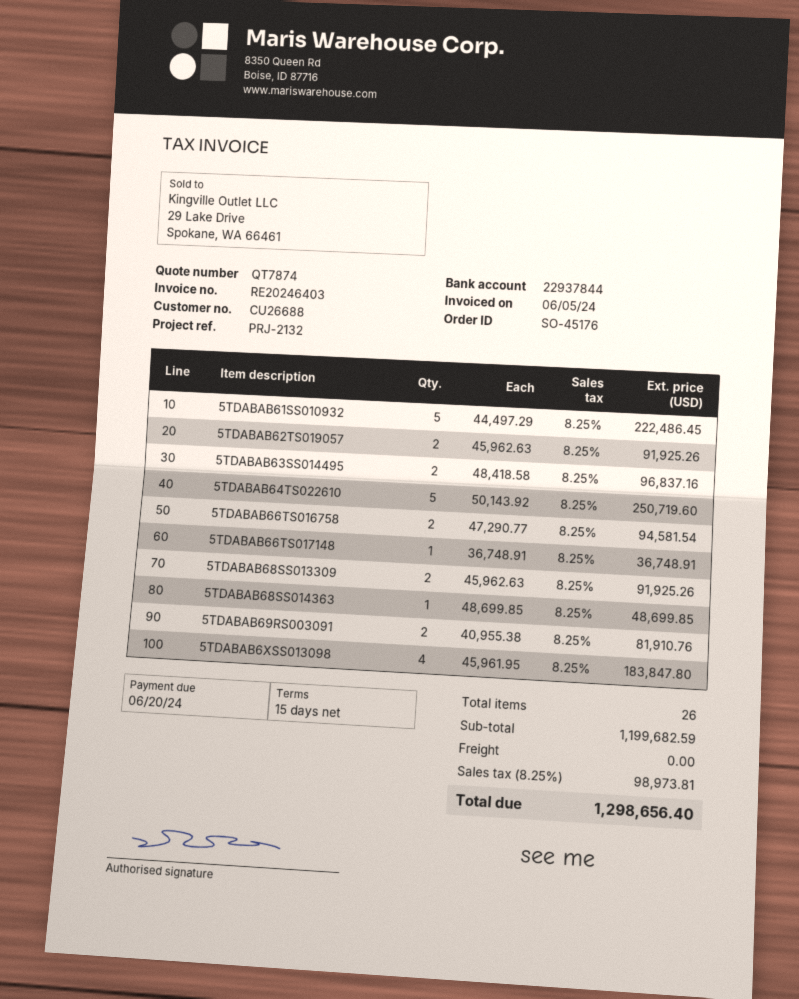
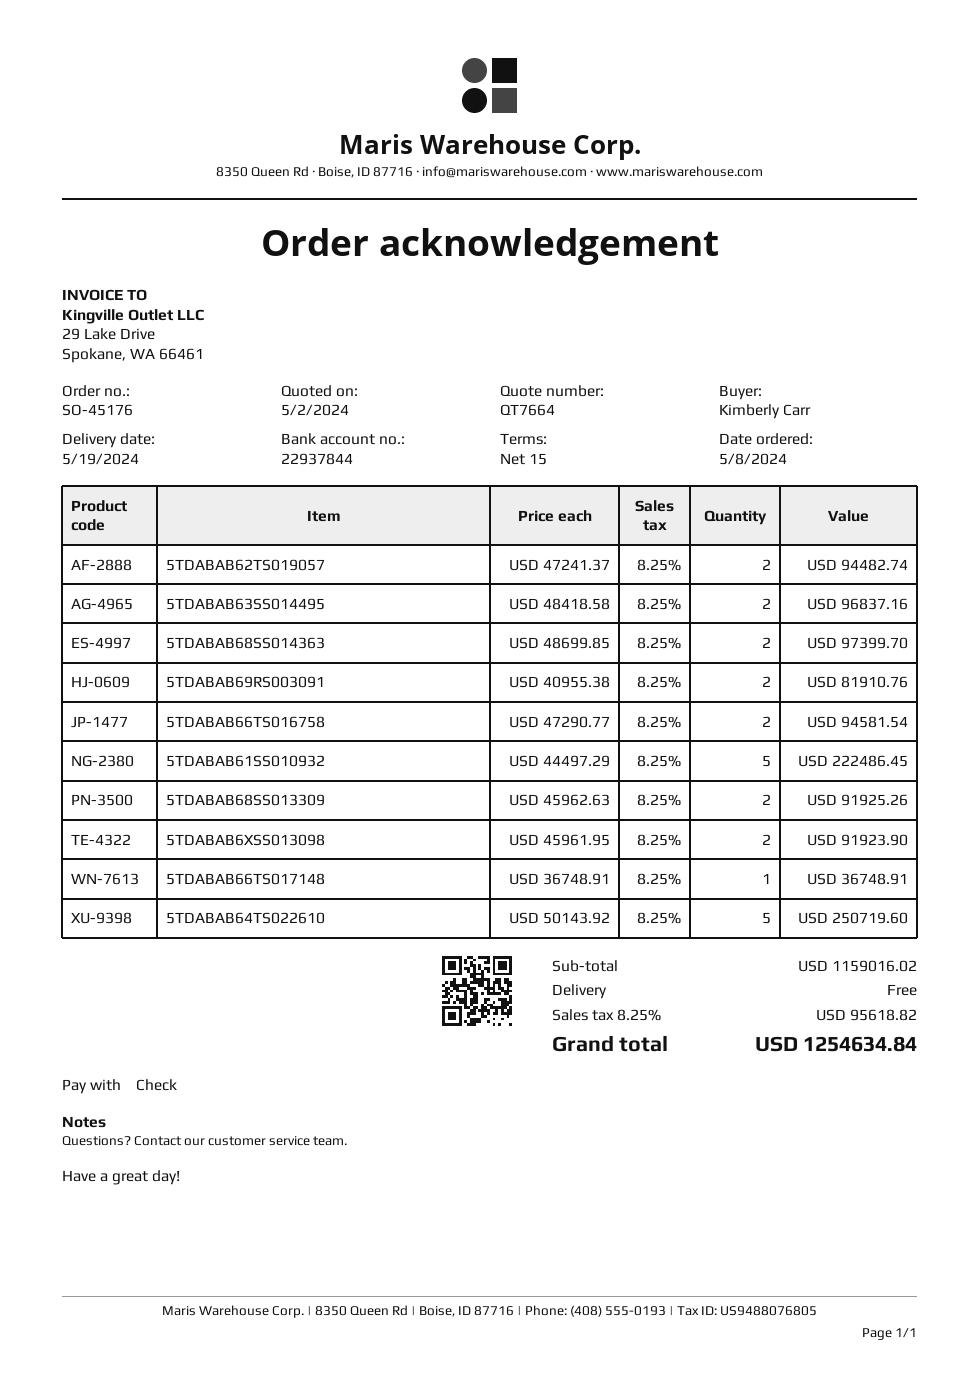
quote number: QT7874 -> QT7664
5TDABAB62TS019057: 2 x 45962.63 = 91925.26 -> 2 x 47241.37 = 94482.74
5TDABAB68SS014363: 1 x 48699.85 = 48699.85 -> 2 x 48699.85 = 97399.70
5TDABAB6XSS013098: 4 x 45961.95 = 183847.80 -> 2 x 45961.95 = 91923.90
subtotal: 1199682.59 -> 1159016.02
tax: 8.25% = 98973.81 -> 8.25% = 95618.82
total: 1298656.40 -> 1254634.84

